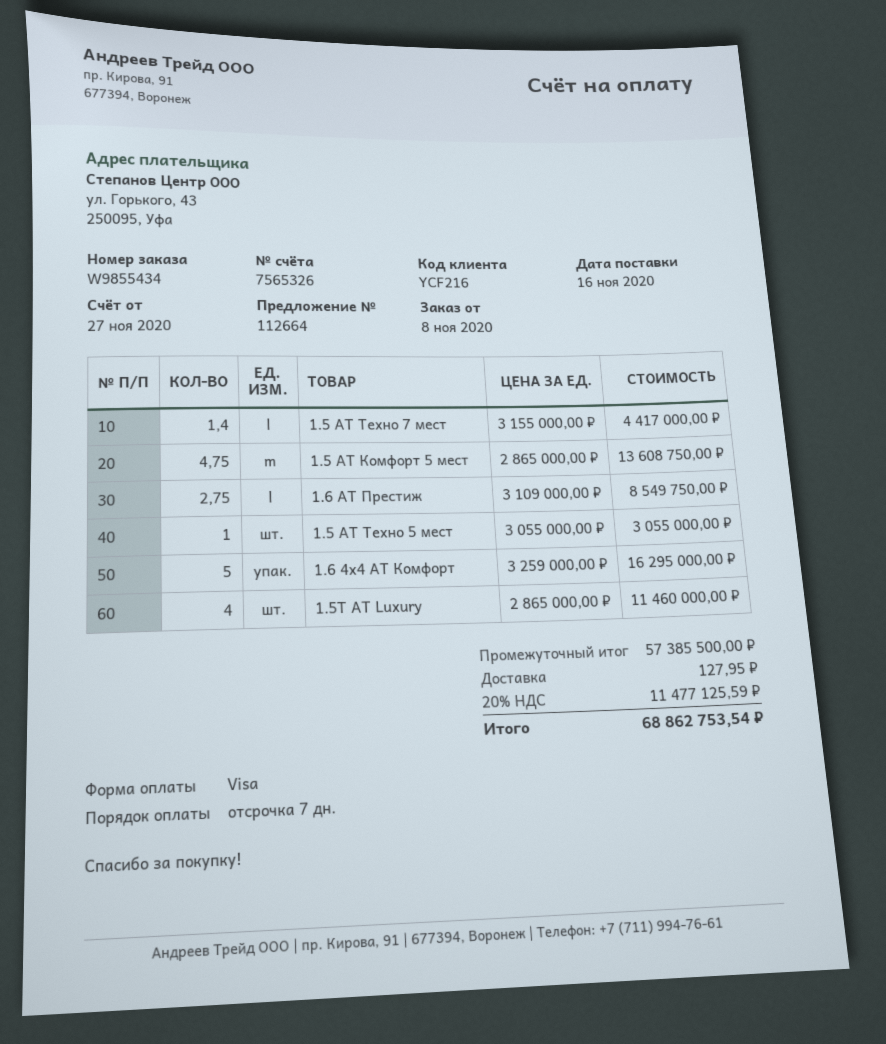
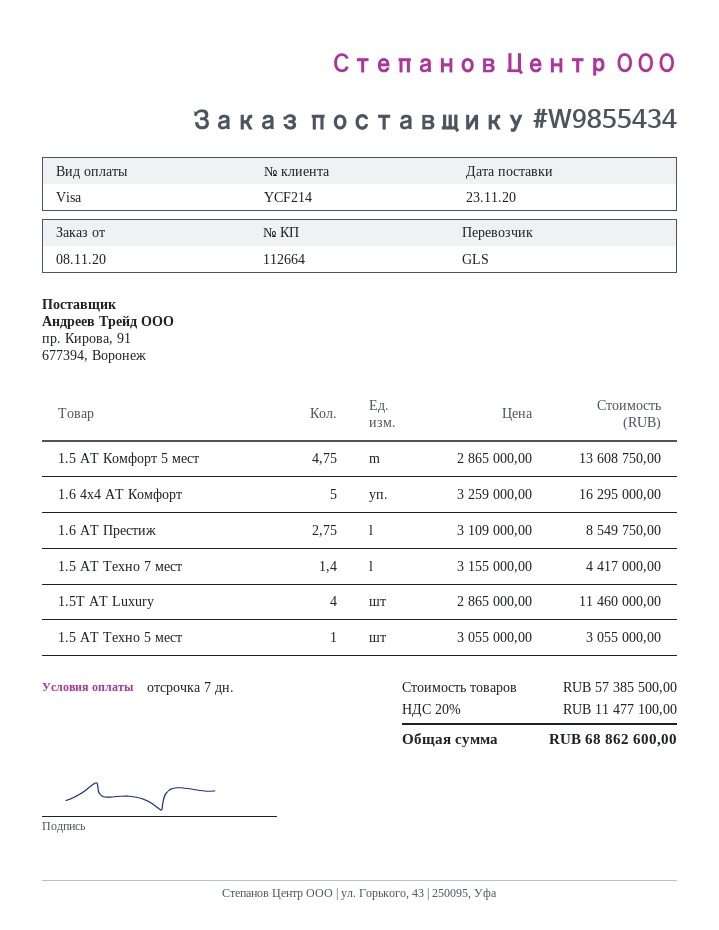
delivery date: 2020-11-16 -> 2020-11-23
customer number: YCF216 -> YCF214
shipping: 127.95 -> none
tax: 20% = 11477125.59 -> 20% = 11477100.00
total: 68862753.54 -> 68862600.00

